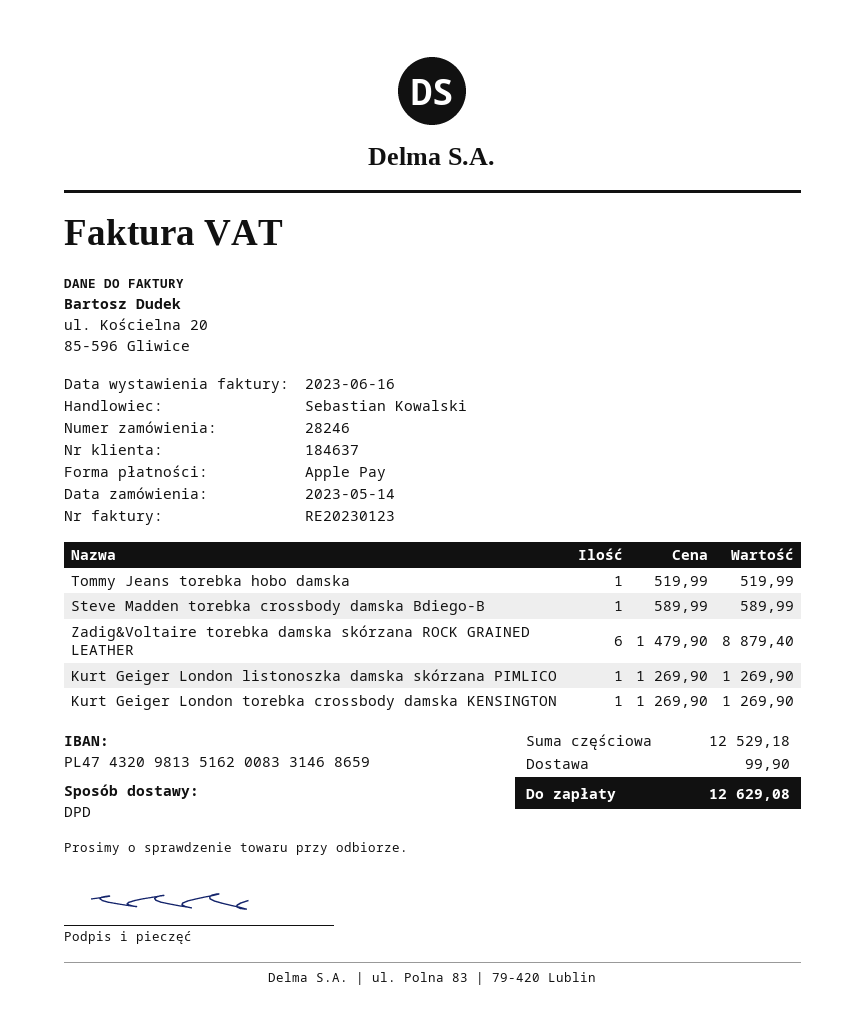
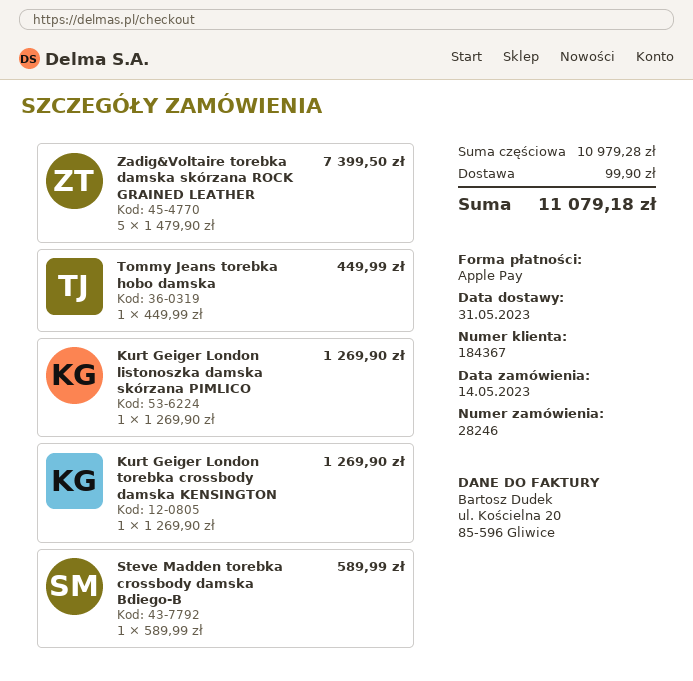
customer number: 184637 -> 184367
Tommy Jeans torebka hobo damska: 1 x 519.99 = 519.99 -> 1 x 449.99 = 449.99
Zadig&Voltaire torebka damska skórzana ROCK GRAINED LEATHER: 6 x 1479.90 = 8879.40 -> 5 x 1479.90 = 7399.50
subtotal: 12529.18 -> 10979.28
total: 12629.08 -> 11079.18

